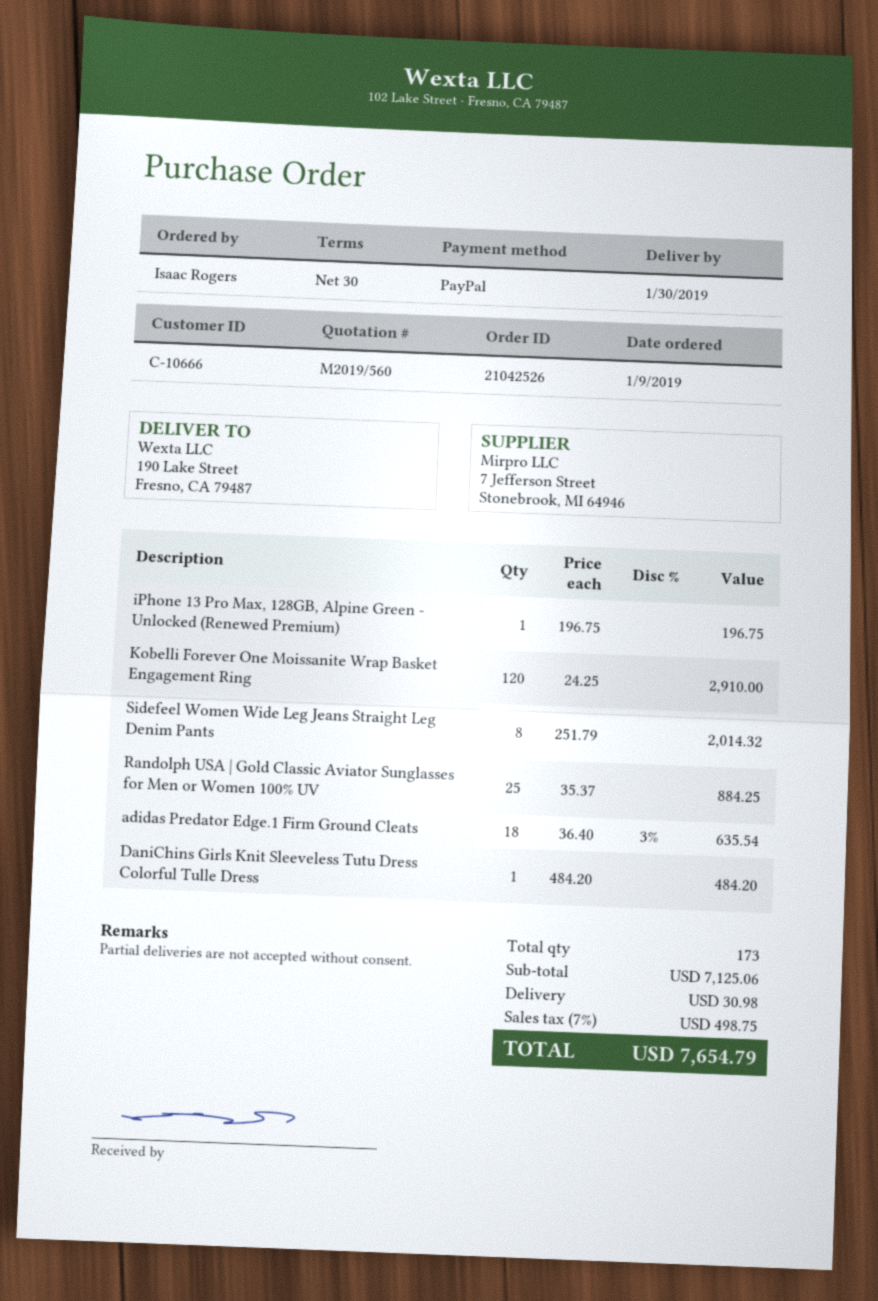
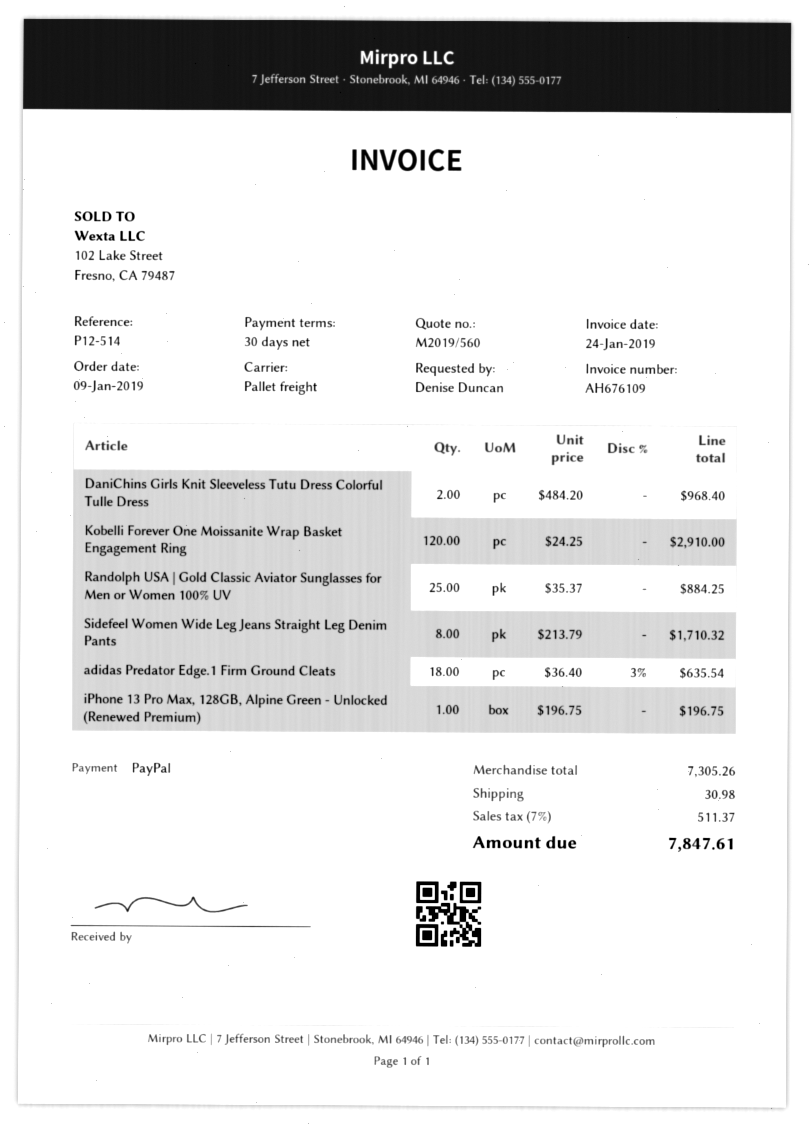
ordered by: Isaac Rogers -> Denise Duncan
Sidefeel Women Wide Leg Jeans Straight Leg Denim Pants: 8 x 251.79 = 2014.32 -> 8 x 213.79 = 1710.32
DaniChins Girls Knit Sleeveless Tutu Dress Colorful Tulle Dress: 1 x 484.20 = 484.20 -> 2 x 484.20 = 968.40
subtotal: 7125.06 -> 7305.26
tax: 7% = 498.75 -> 7% = 511.37
total: 7654.79 -> 7847.61

